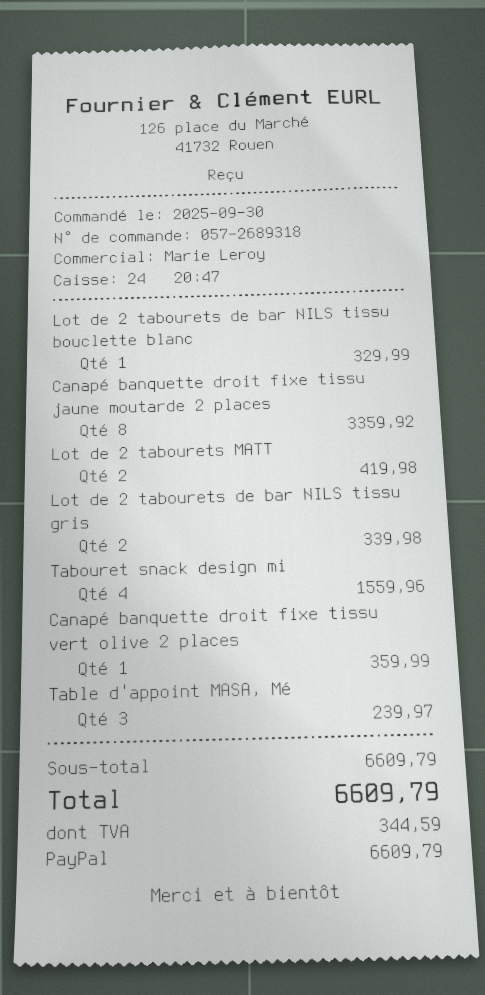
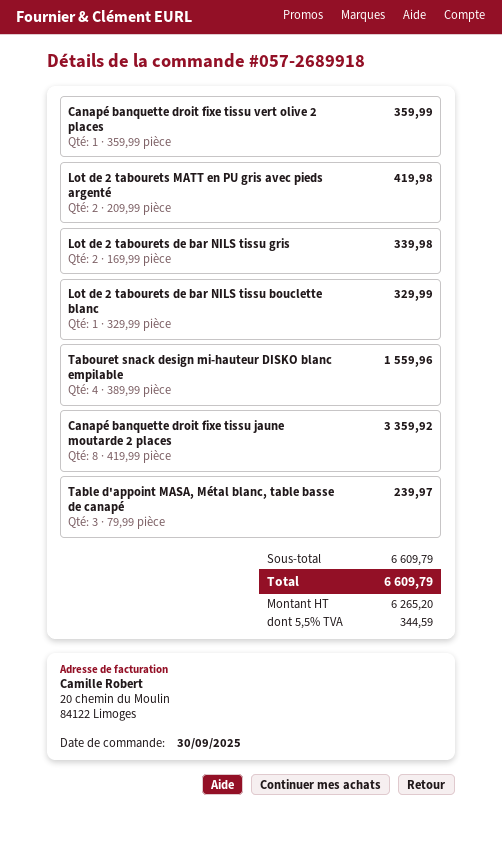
order number: 057-2689318 -> 057-2689918

